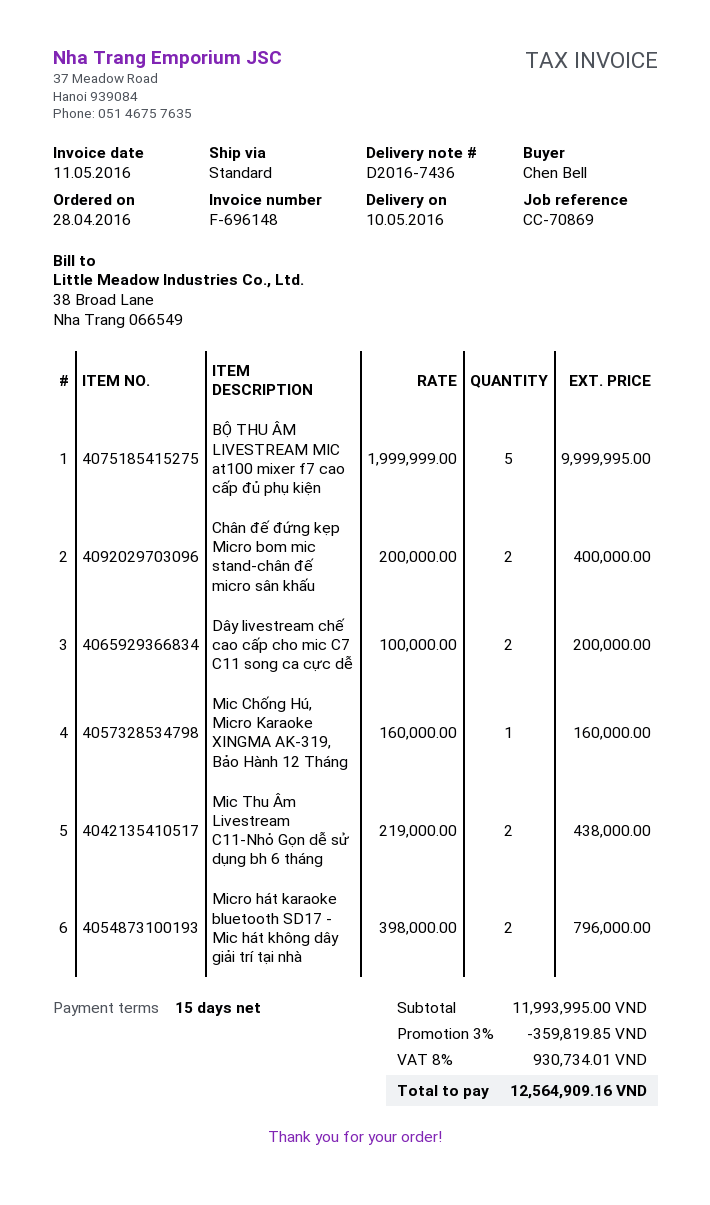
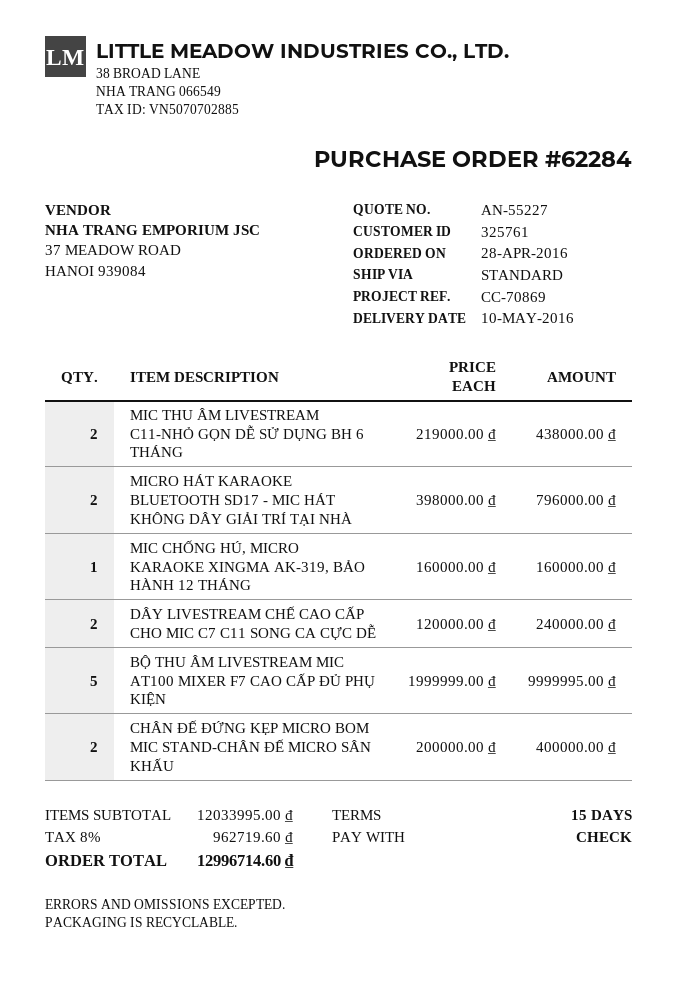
Dây livestream chế cao cấp cho mic C7 C11 song ca cực dễ: 2 x 100000.00 = 200000.00 -> 2 x 120000.00 = 240000.00
subtotal: 11993995.00 -> 12033995.00
discount: 3% = 359819.85 -> none
tax: 8% = 930734.01 -> 8% = 962719.60
total: 12564909.16 -> 12996714.60

